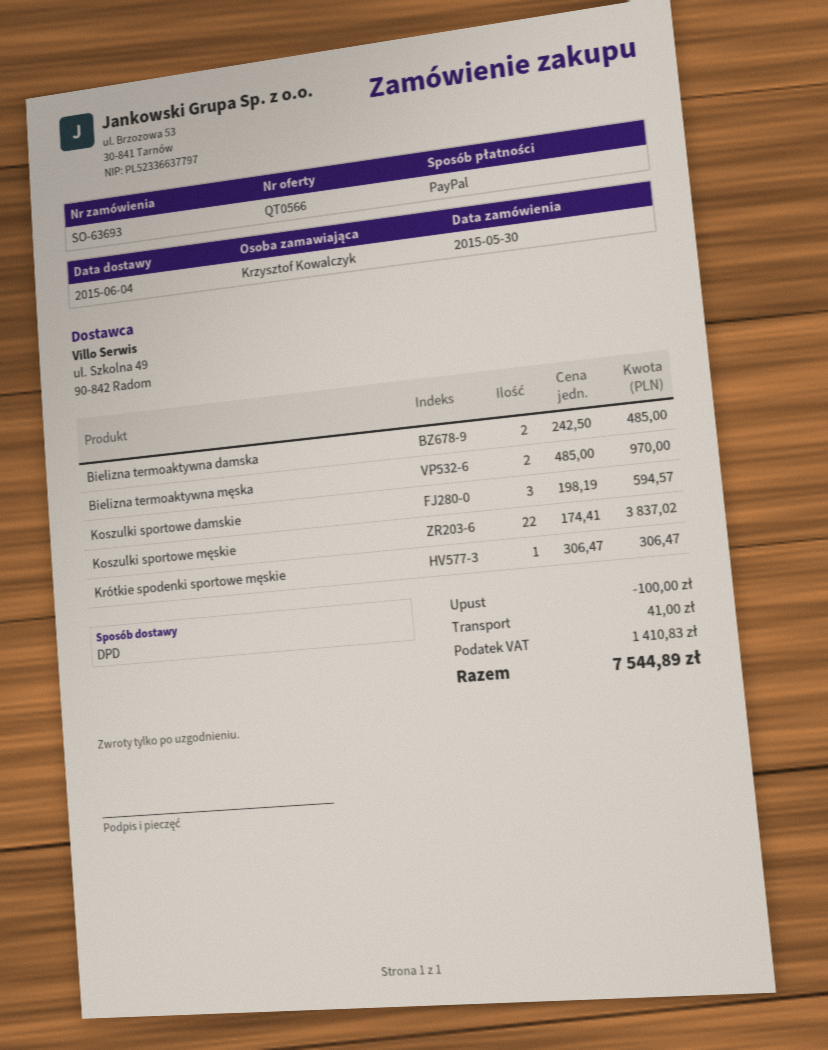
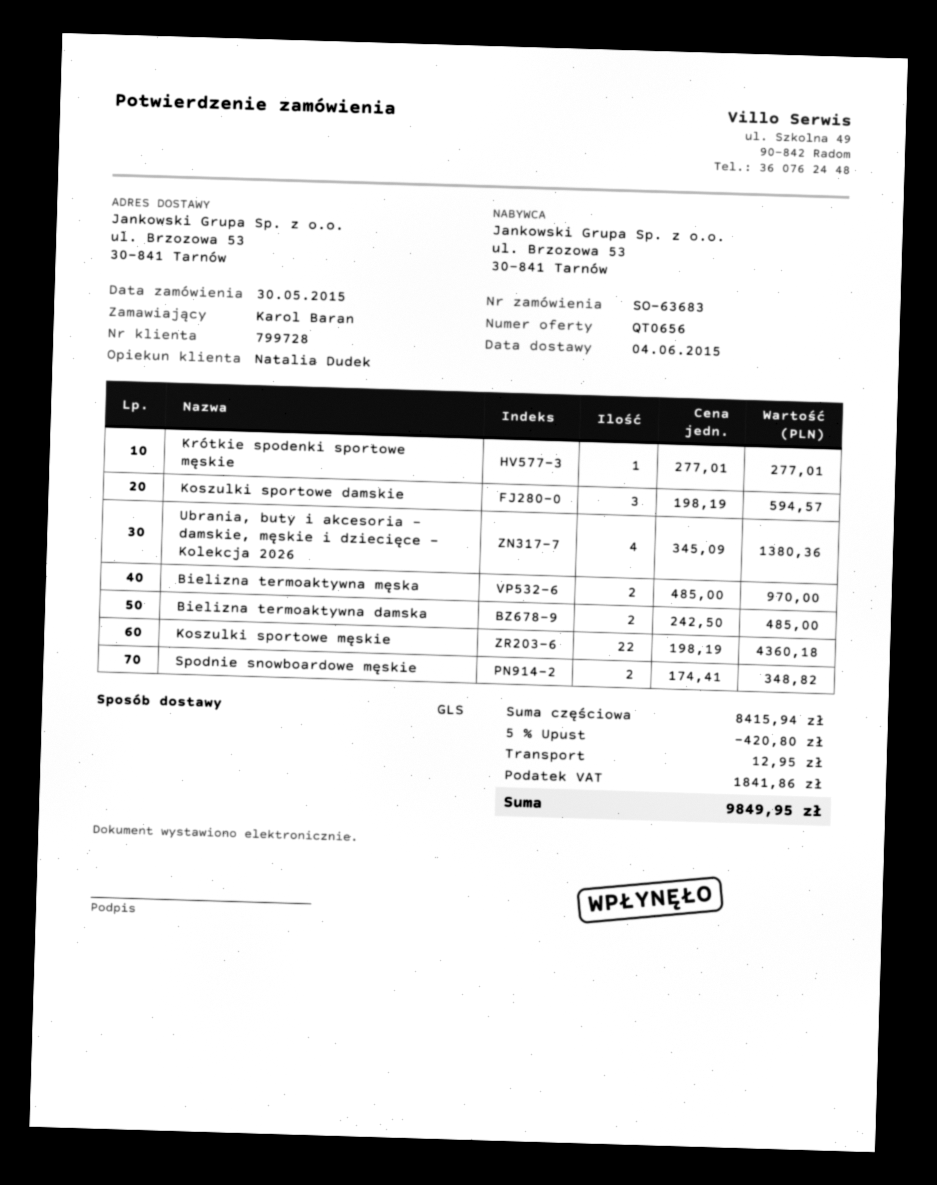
quote number: QT0566 -> QT0656
order number: SO-63693 -> SO-63683
ordered by: Krzysztof Kowalczyk -> Karol Baran
shipping method: DPD -> GLS
Koszulki sportowe męskie: 22 x 174.41 = 3837.02 -> 22 x 198.19 = 4360.18
Krótkie spodenki sportowe męskie: 1 x 306.47 = 306.47 -> 1 x 277.01 = 277.01
Ubrania, buty i akcesoria – damskie, męskie i dziecięce - Kolekcja 2026: none -> 4 x 345.09 = 1380.36
Spodnie snowboardowe męskie: none -> 2 x 174.41 = 348.82
discount: 100.00 -> 420.80
shipping: 41.00 -> 12.95
tax: 1410.83 -> 1841.86
total: 7544.89 -> 9849.95

